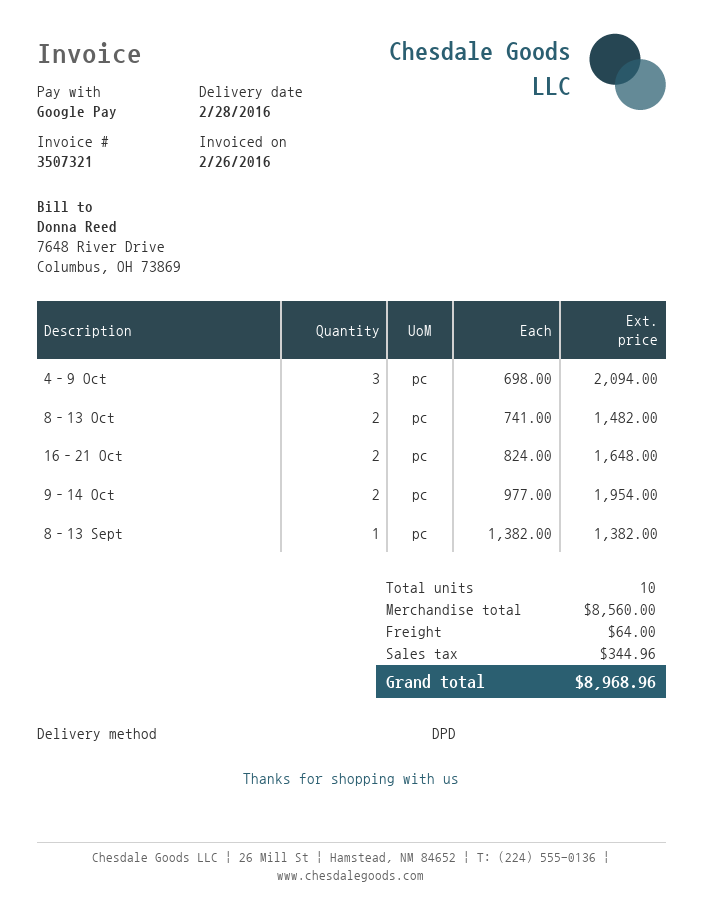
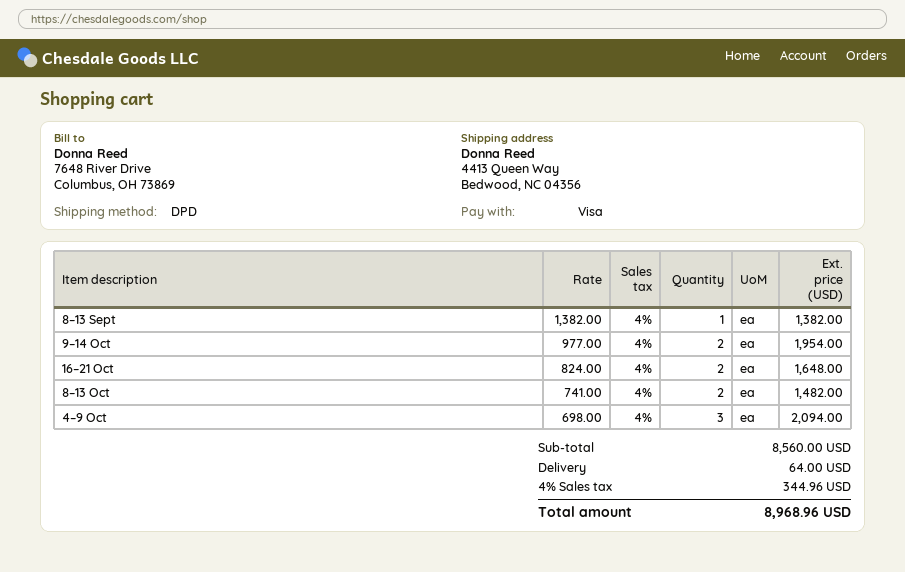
payment method: Google Pay -> Visa

